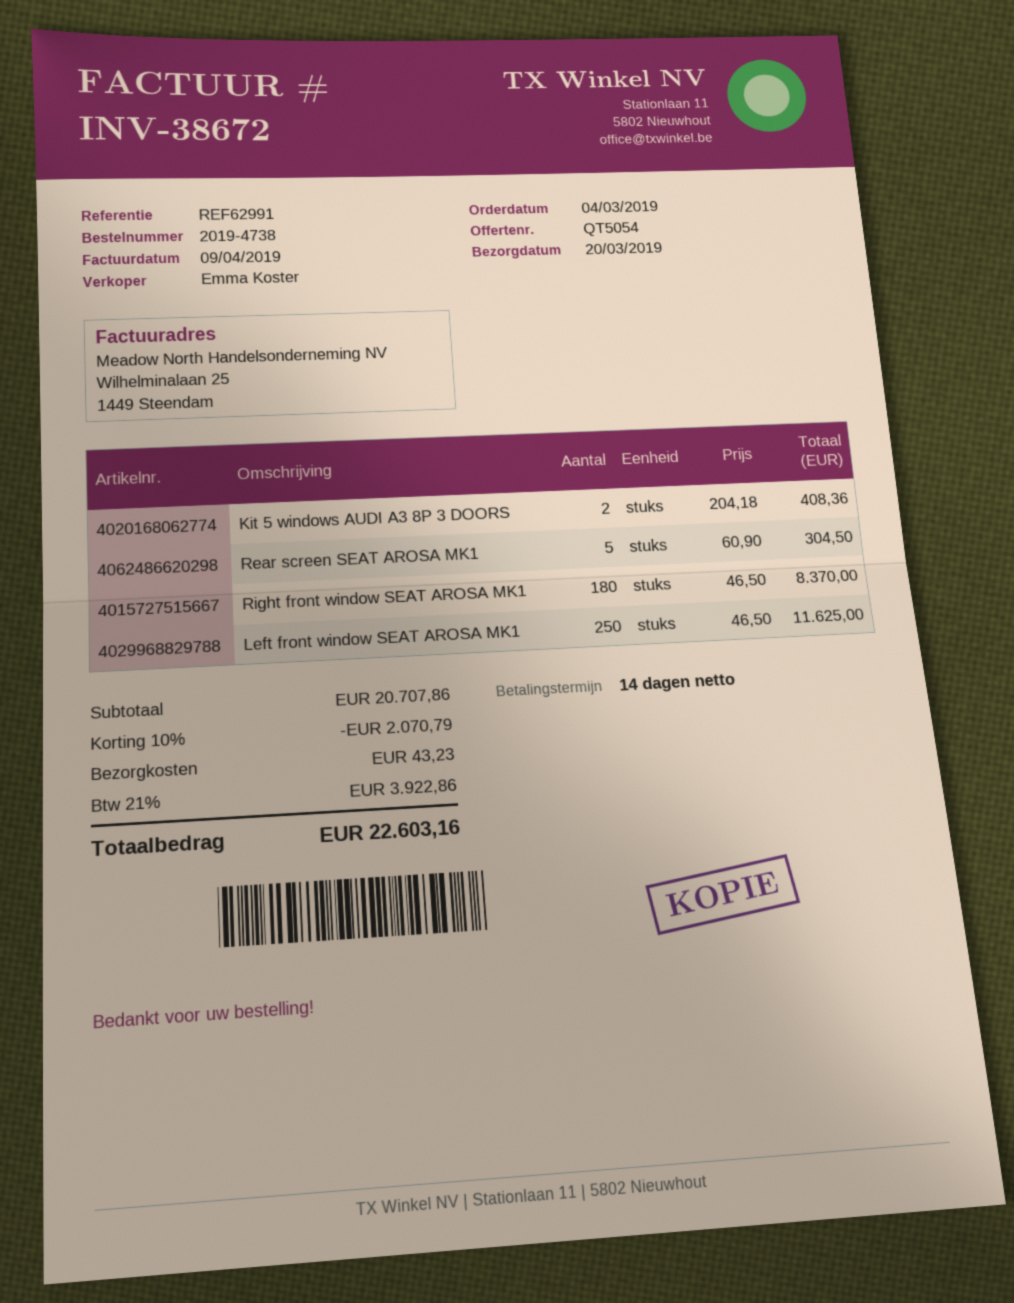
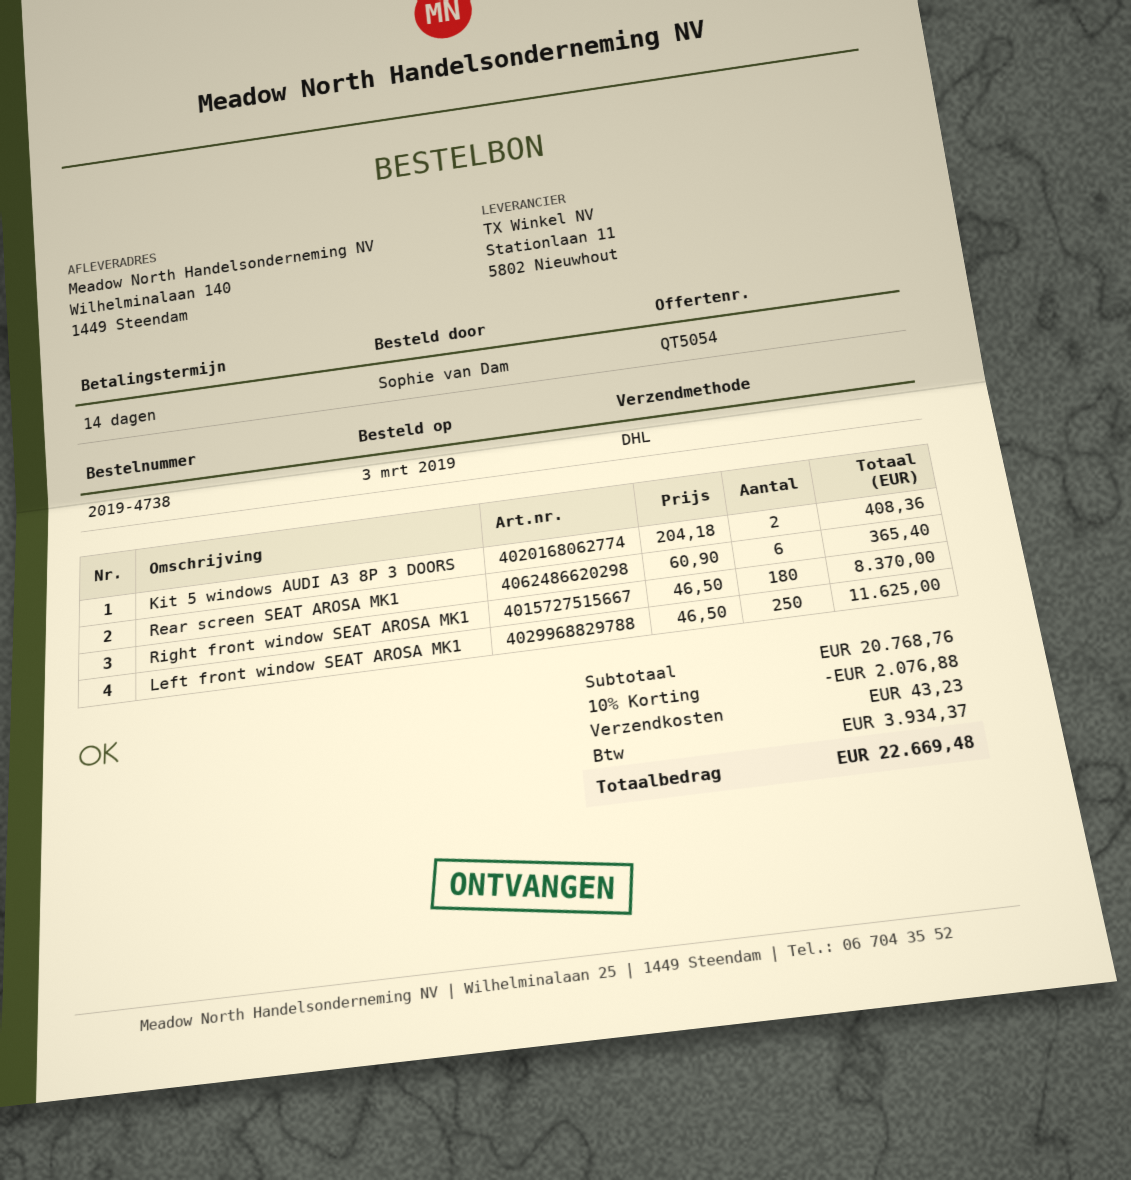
order date: 2019-03-04 -> 2019-03-03
Rear screen SEAT AROSA MK1: 5 x 60.90 = 304.50 -> 6 x 60.90 = 365.40
subtotal: 20707.86 -> 20768.76
discount: 10% = 2070.79 -> 10% = 2076.88
tax: 3922.86 -> 3934.37
total: 22603.16 -> 22669.48

